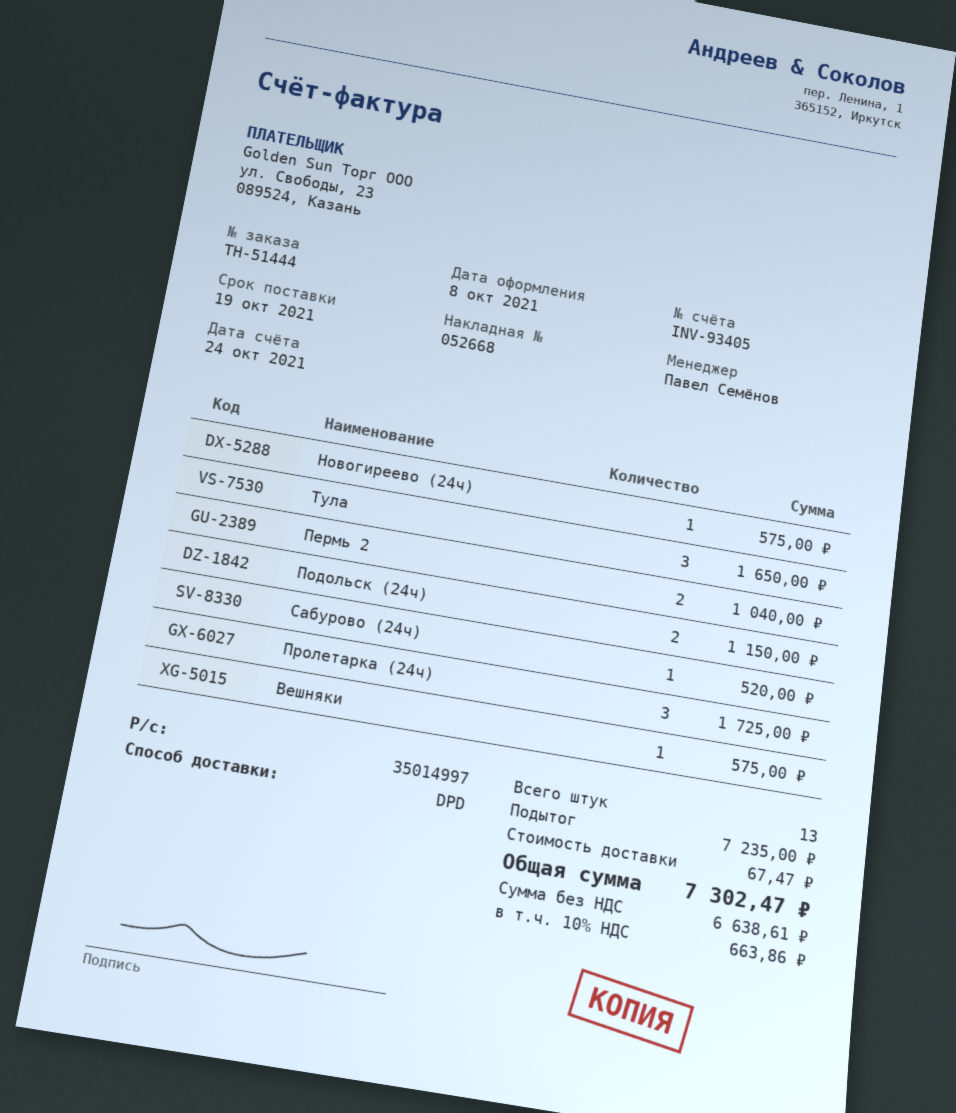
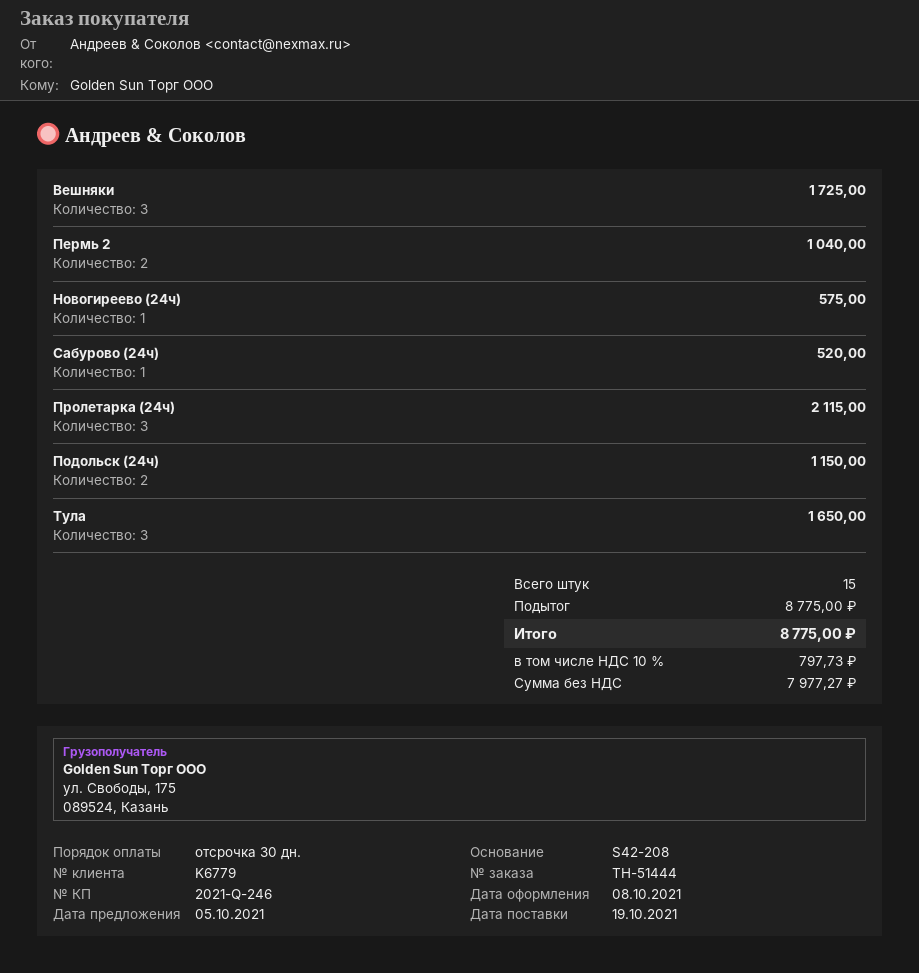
Пролетарка (24ч): 3 for 1725.00 -> 3 for 2115.00
Вешняки: 1 for 575.00 -> 3 for 1725.00
total quantity: 13 -> 15
subtotal: 7235.00 -> 8775.00
shipping: 67.47 -> none
net: 6638.61 -> 7977.27
tax: 10% = 663.86 -> 10% = 797.73
total: 7302.47 -> 8775.00

